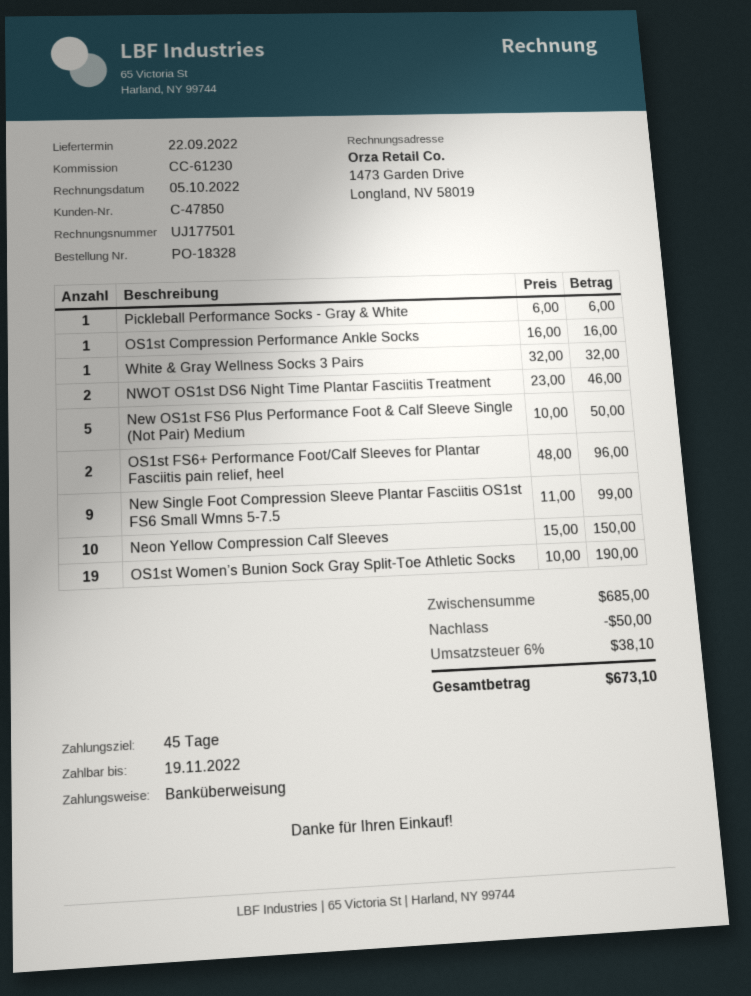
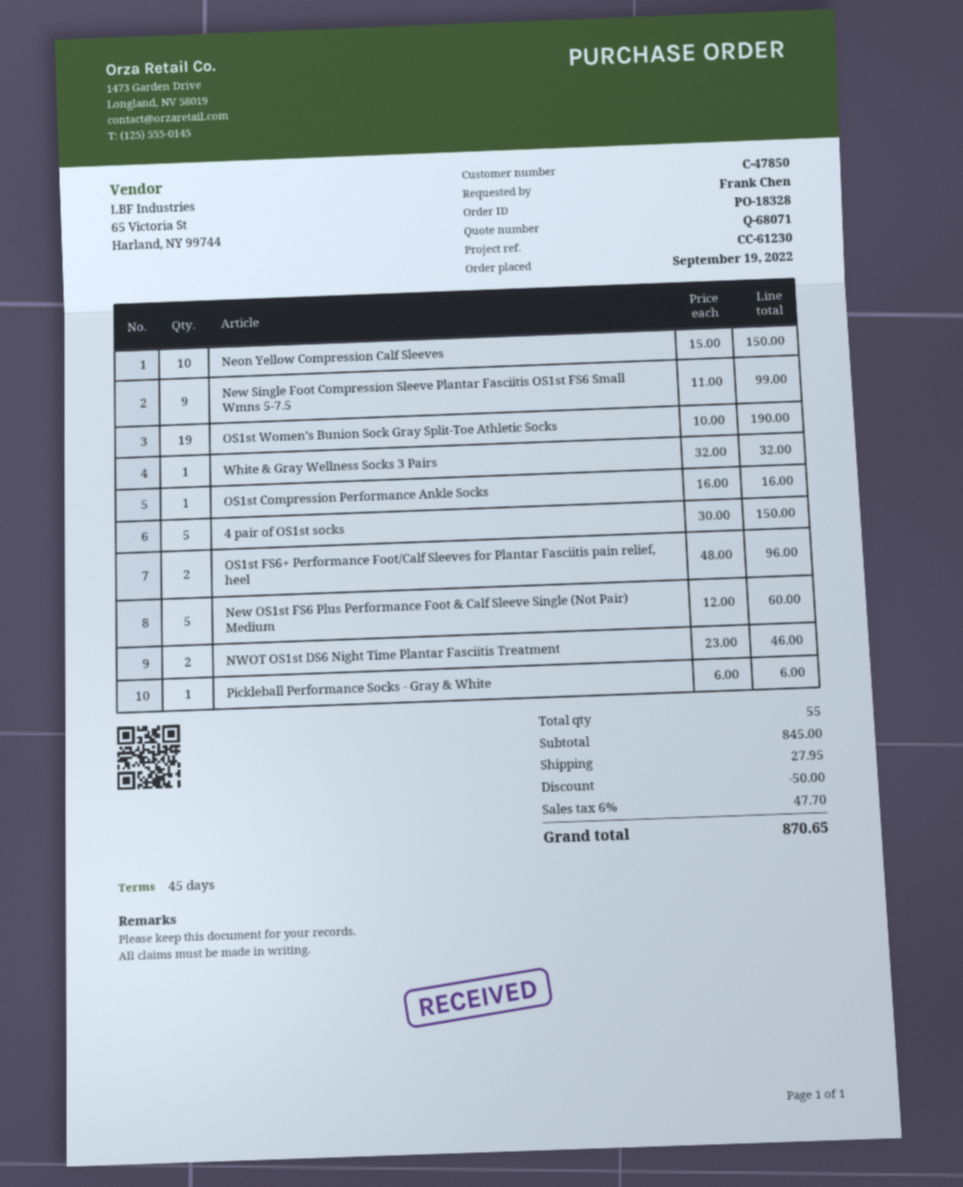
New OS1st FS6 Plus Performance Foot & Calf Sleeve Single (Not Pair) Medium: 5 x 10.00 = 50.00 -> 5 x 12.00 = 60.00
4 pair of OS1st socks: none -> 5 x 30.00 = 150.00
subtotal: 685.00 -> 845.00
shipping: none -> 27.95
tax: 6% = 38.10 -> 6% = 47.70
total: 673.10 -> 870.65

